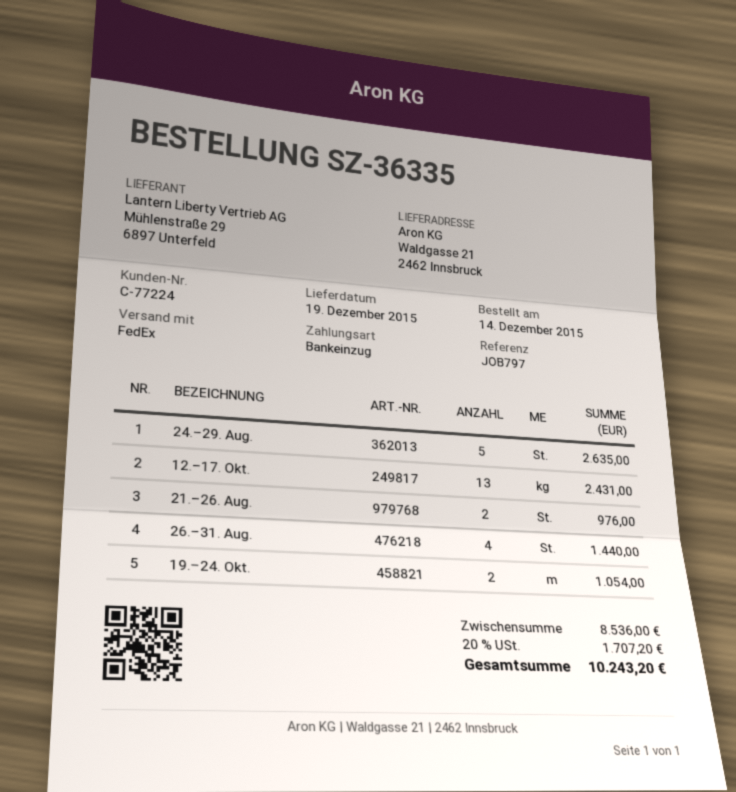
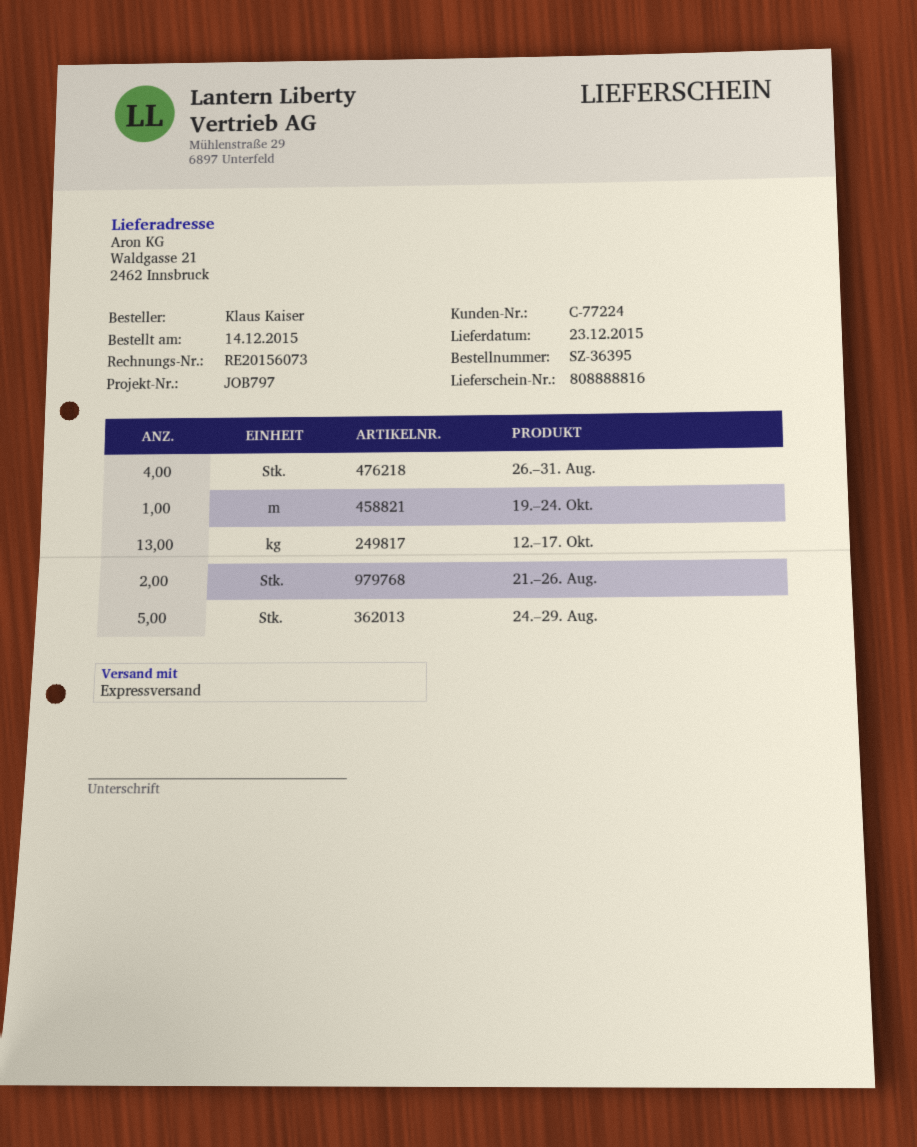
order number: SZ-36335 -> SZ-36395
delivery date: 2015-12-19 -> 2015-12-23
shipping method: FedEx -> express
19.–24. Okt.: 2 -> 1

